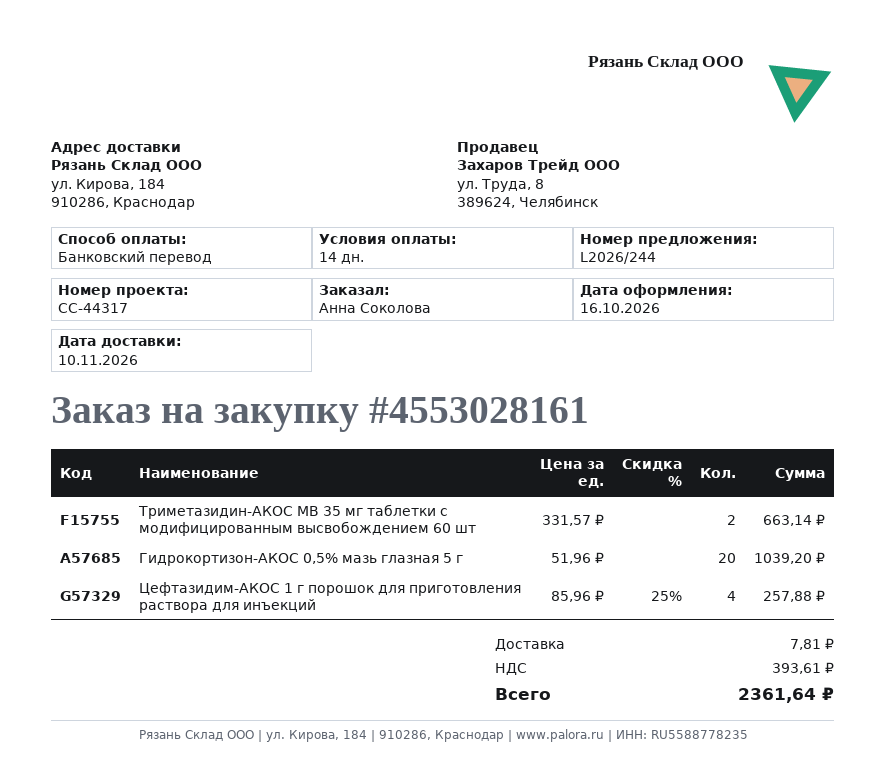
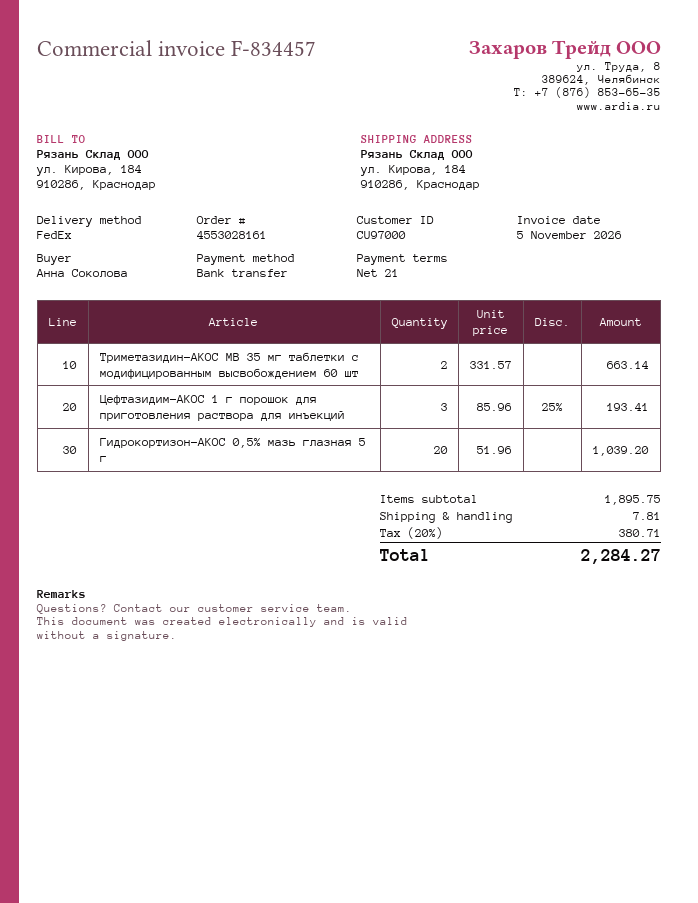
payment terms: 14 days -> 21 days
Цефтазидим-АКОС 1 г порошок для приготовления раствора для инъекций: 4 x 85.96 - 25% = 257.88 -> 3 x 85.96 - 25% = 193.41
tax: 393.61 -> 380.71
total: 2361.64 -> 2284.27

